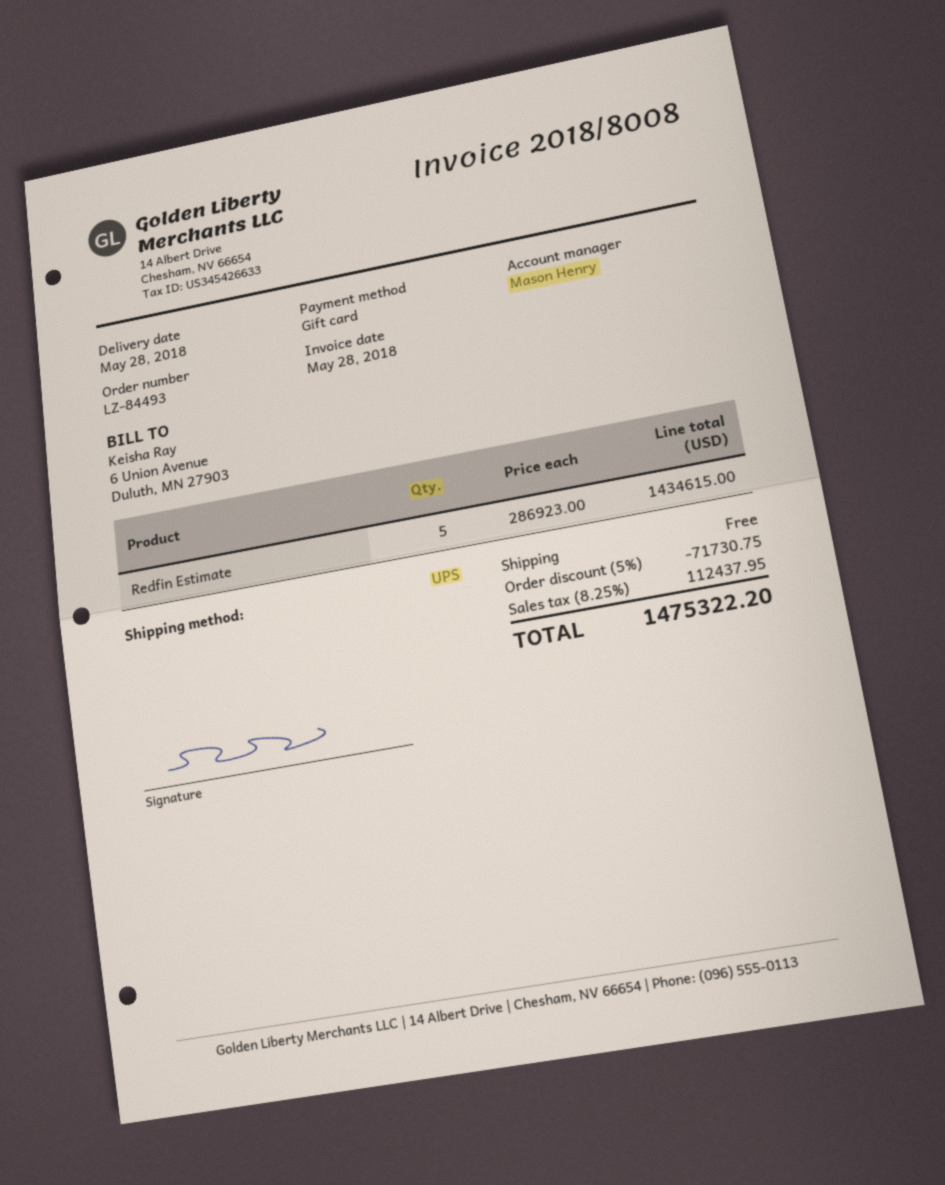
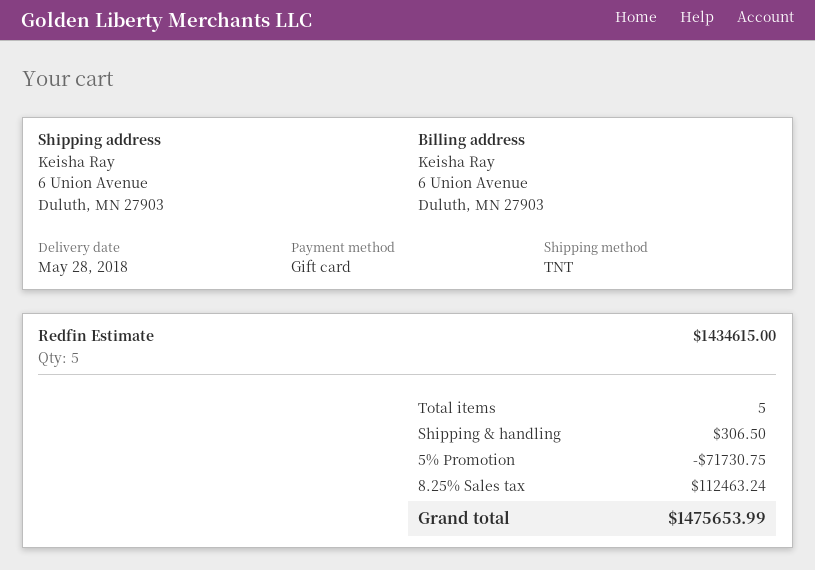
shipping method: UPS -> TNT
shipping: 0.00 -> 306.50
tax: 8.25% = 112437.95 -> 8.25% = 112463.24
total: 1475322.20 -> 1475653.99

